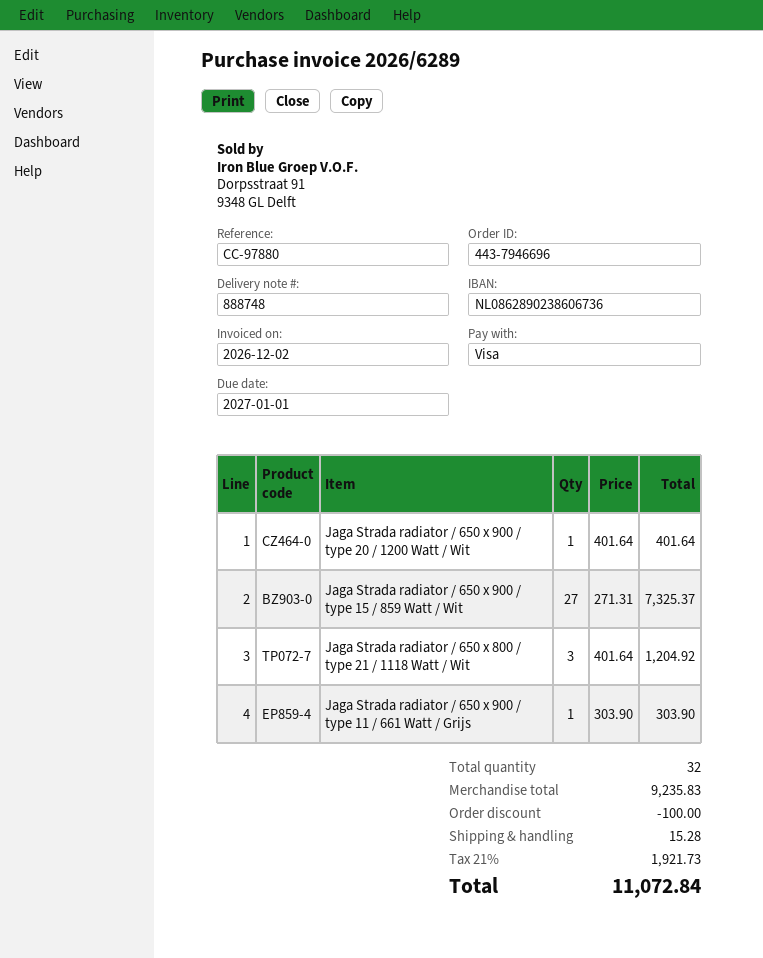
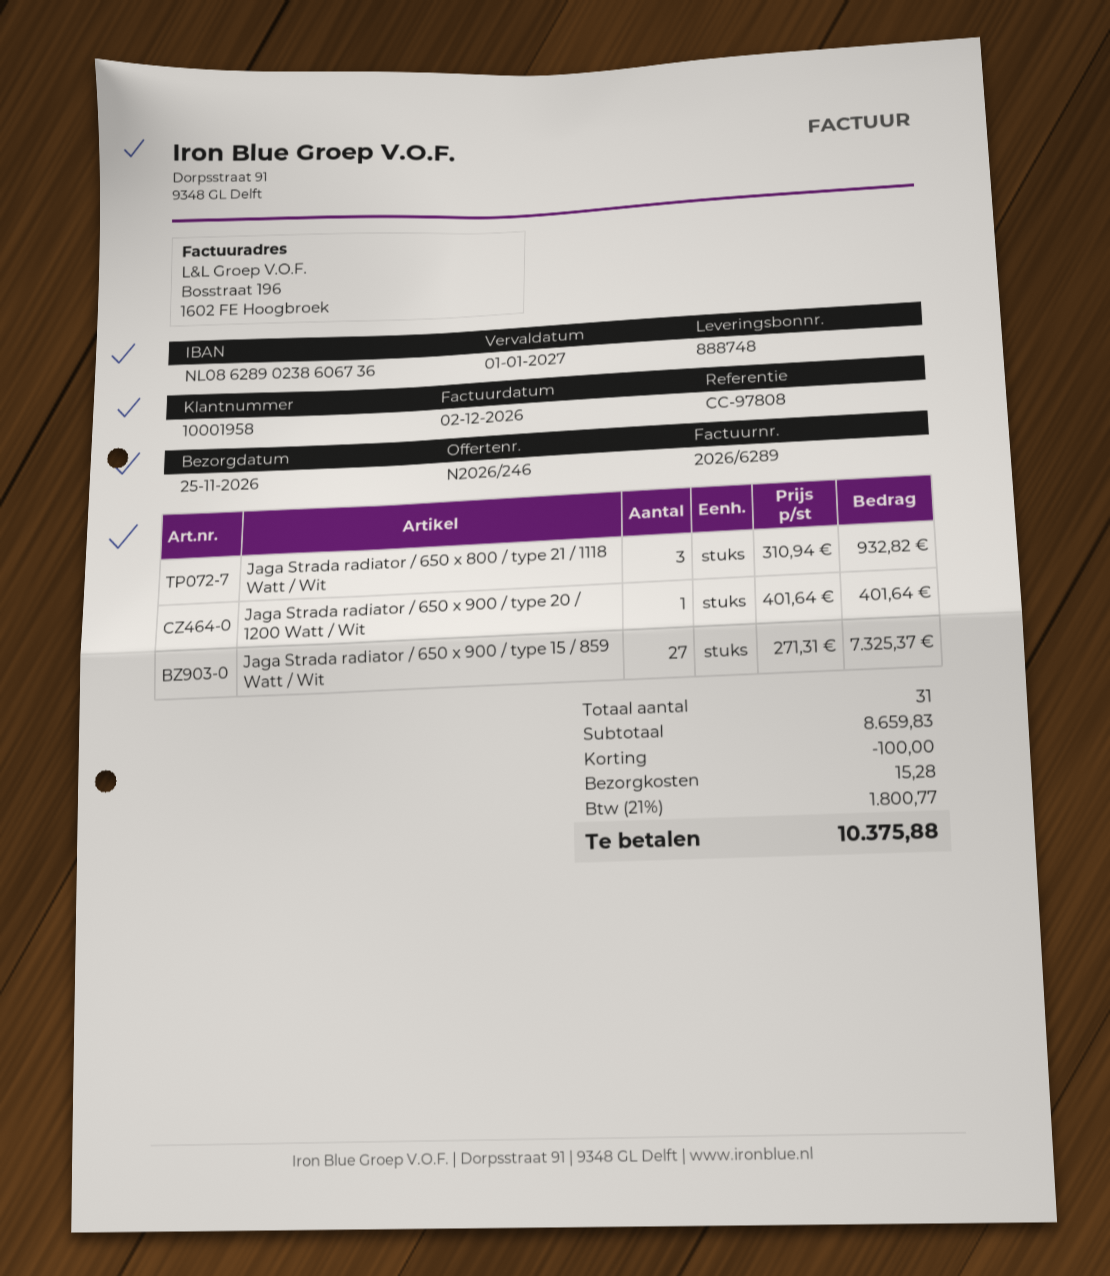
reference: CC-97880 -> CC-97808
Jaga Strada radiator / 650 x 800 / type 21 / 1118 Watt / Wit: 3 x 401.64 = 1204.92 -> 3 x 310.94 = 932.82
Jaga Strada radiator / 650 x 900 / type 11 / 661 Watt / Grijs: 1 x 303.90 = 303.90 -> none
total quantity: 32 -> 31
subtotal: 9235.83 -> 8659.83
tax: 21% = 1921.73 -> 21% = 1800.77
total: 11072.84 -> 10375.88

